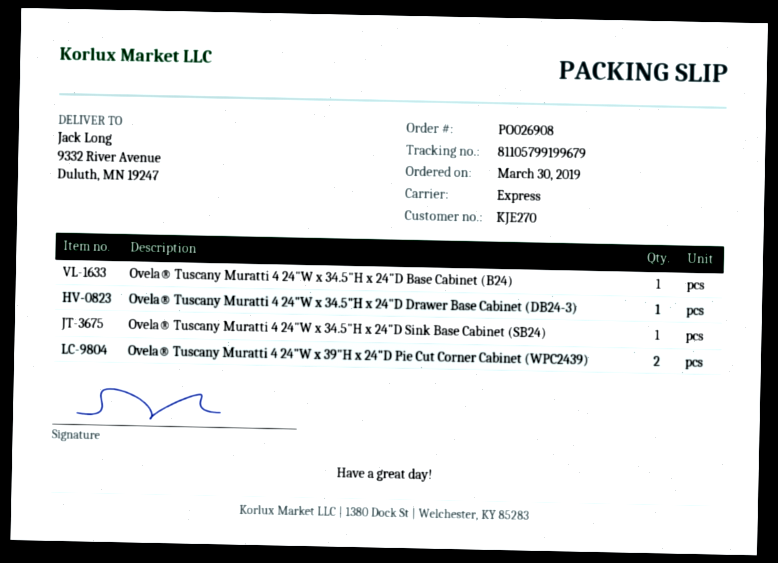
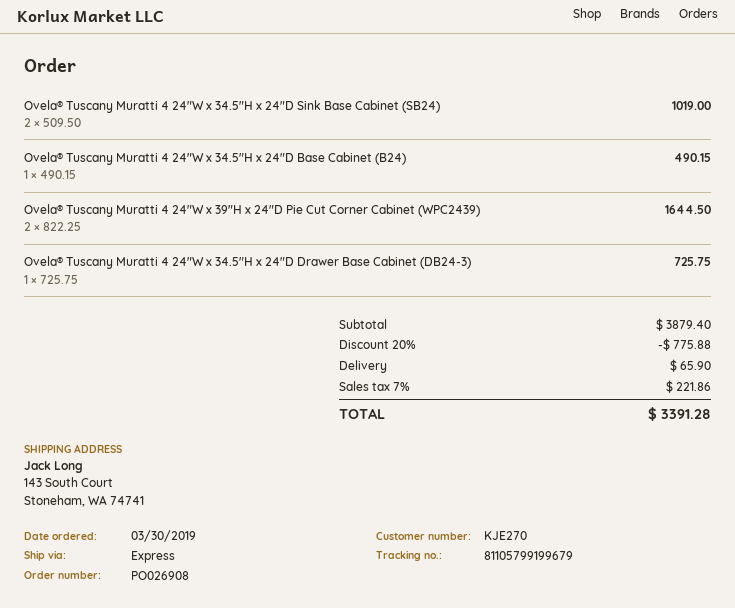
ship to: 9332 River Avenue, Duluth, MN 19247 -> 143 South Court, Stoneham, WA 74741
Ovela® Tuscany Muratti 4 24"W x 34.5"H x 24"D Sink Base Cabinet (SB24): 1 -> 2

